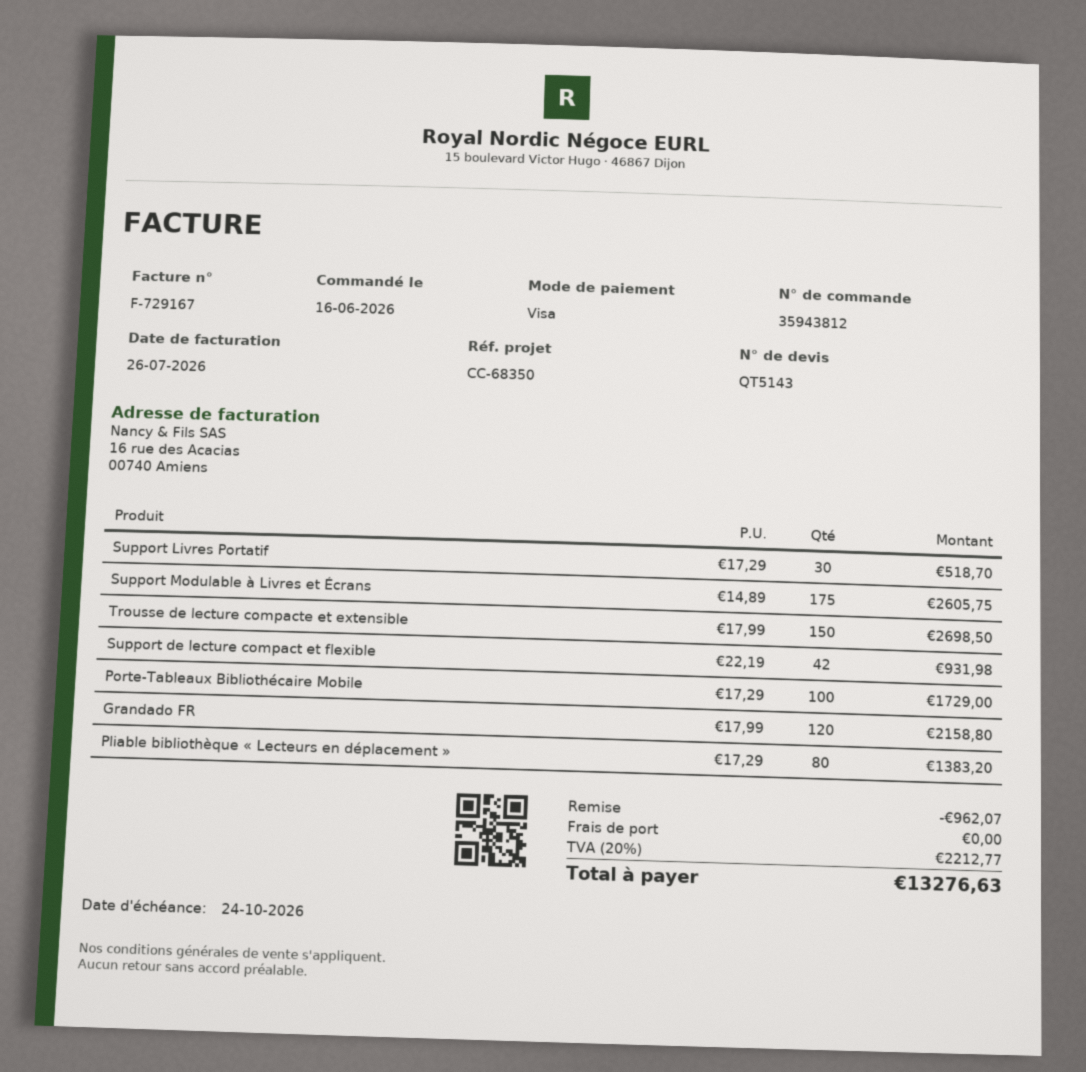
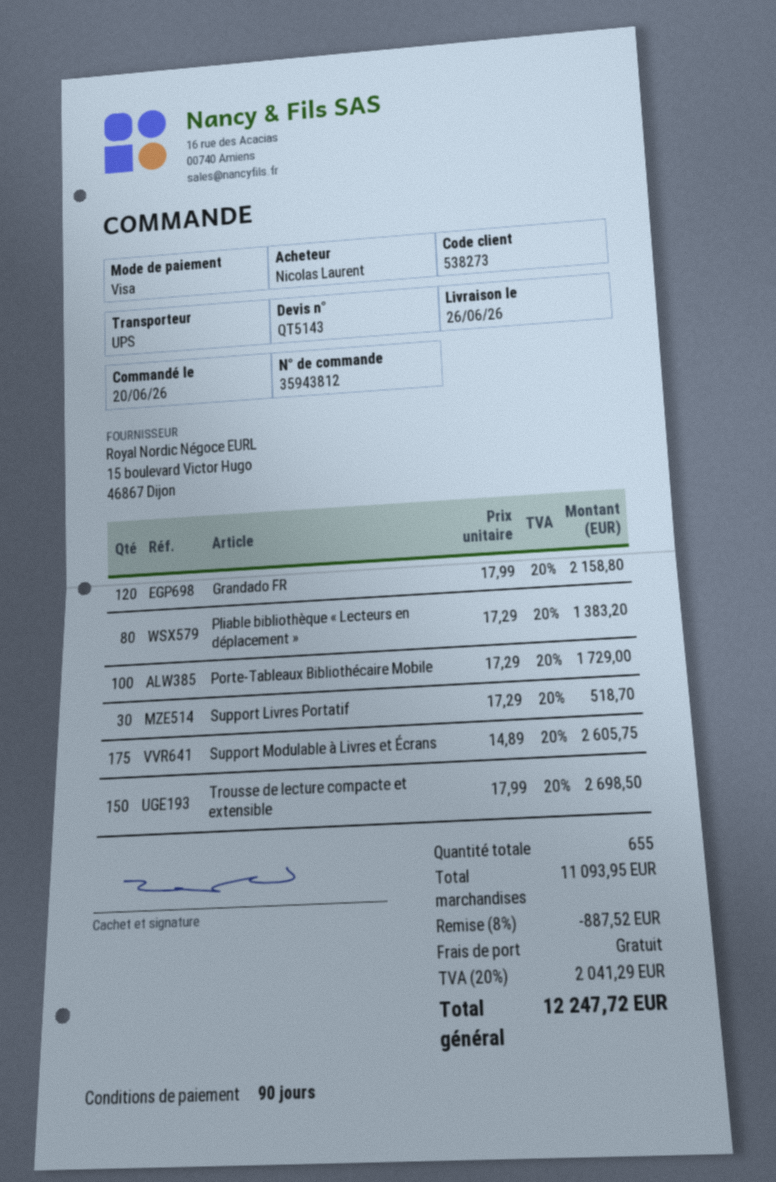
order date: 2026-06-16 -> 2026-06-20
Support de lecture compact et flexible: 42 x 22.19 = 931.98 -> none
discount: 962.07 -> 887.52
tax: 20% = 2212.77 -> 20% = 2041.29
total: 13276.63 -> 12247.72

